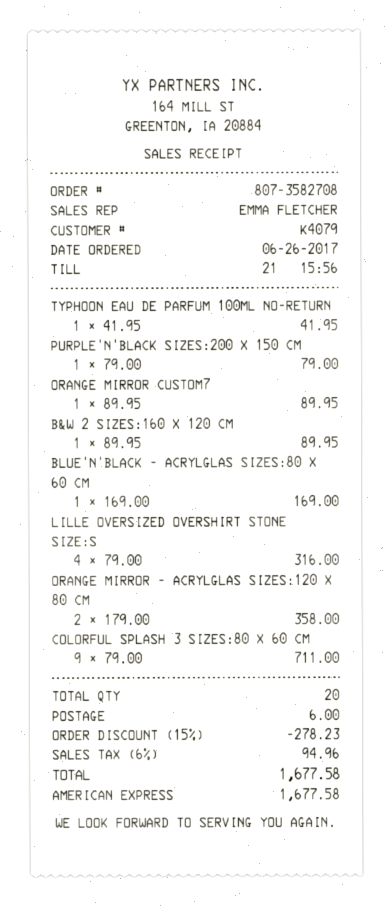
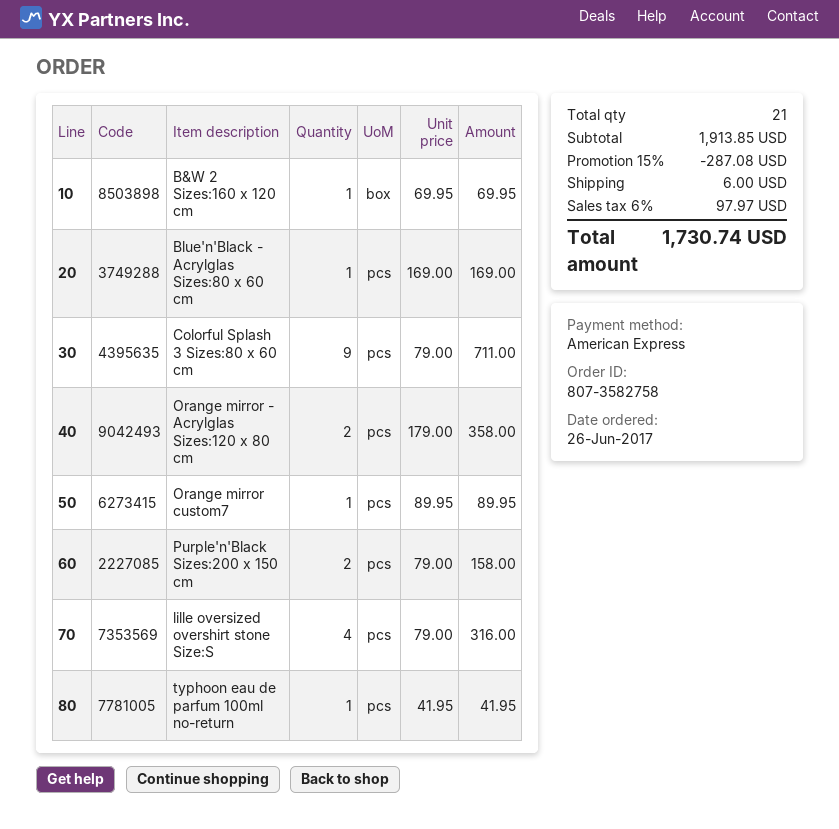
order number: 807-3582708 -> 807-3582758
PURPLE'N'BLACK SIZES:200 X 150 CM: 1 x 79.00 = 79.00 -> 2 x 79.00 = 158.00
B&W 2 SIZES:160 X 120 CM: 1 x 89.95 = 89.95 -> 1 x 69.95 = 69.95
total quantity: 20 -> 21
discount: 15% = 278.23 -> 15% = 287.08
tax: 6% = 94.96 -> 6% = 97.97
total: 1677.58 -> 1730.74

